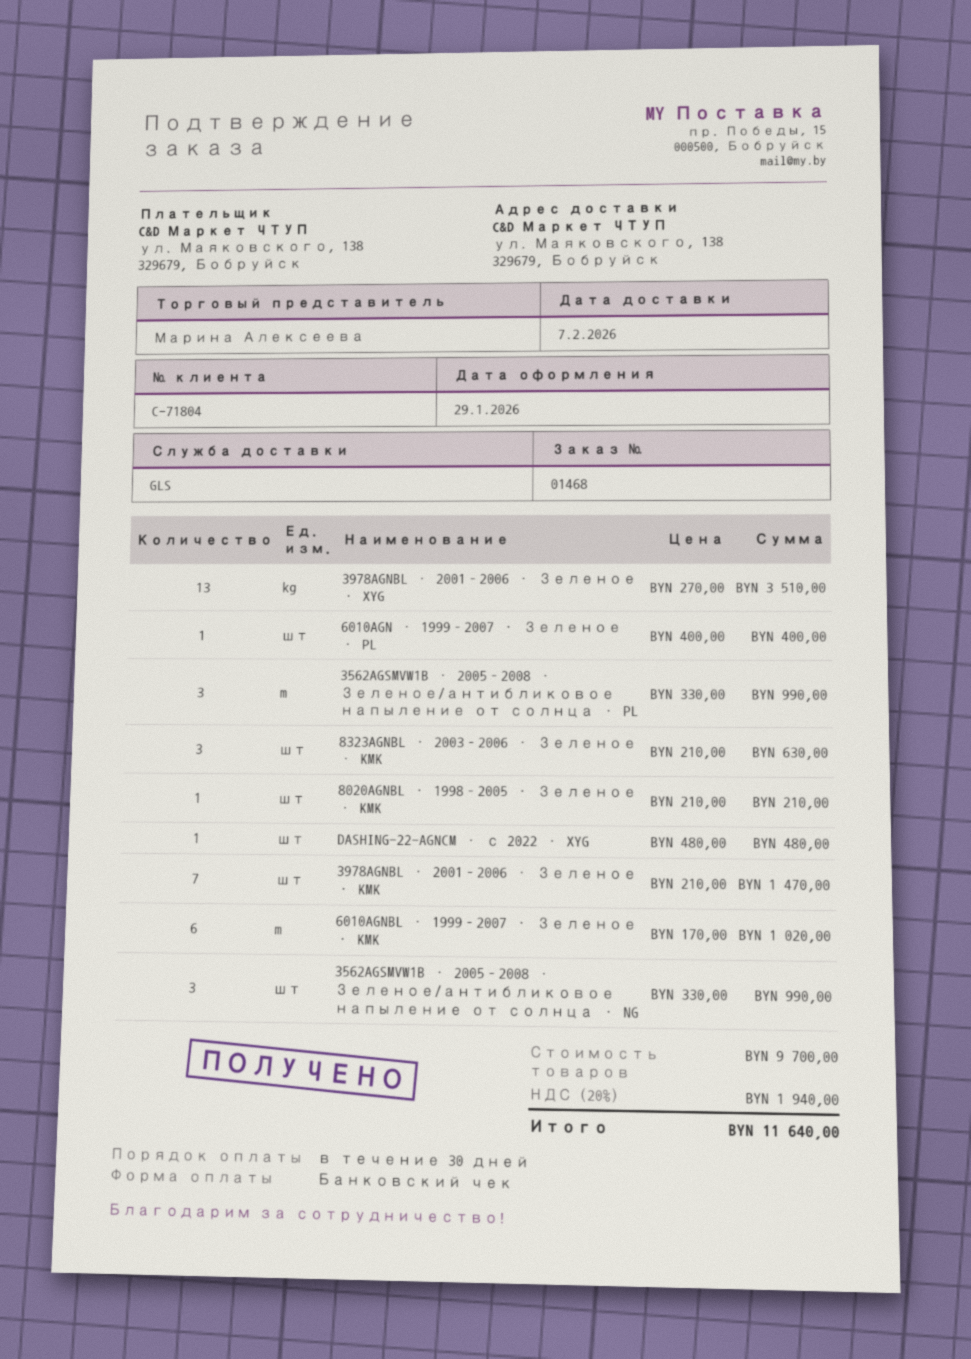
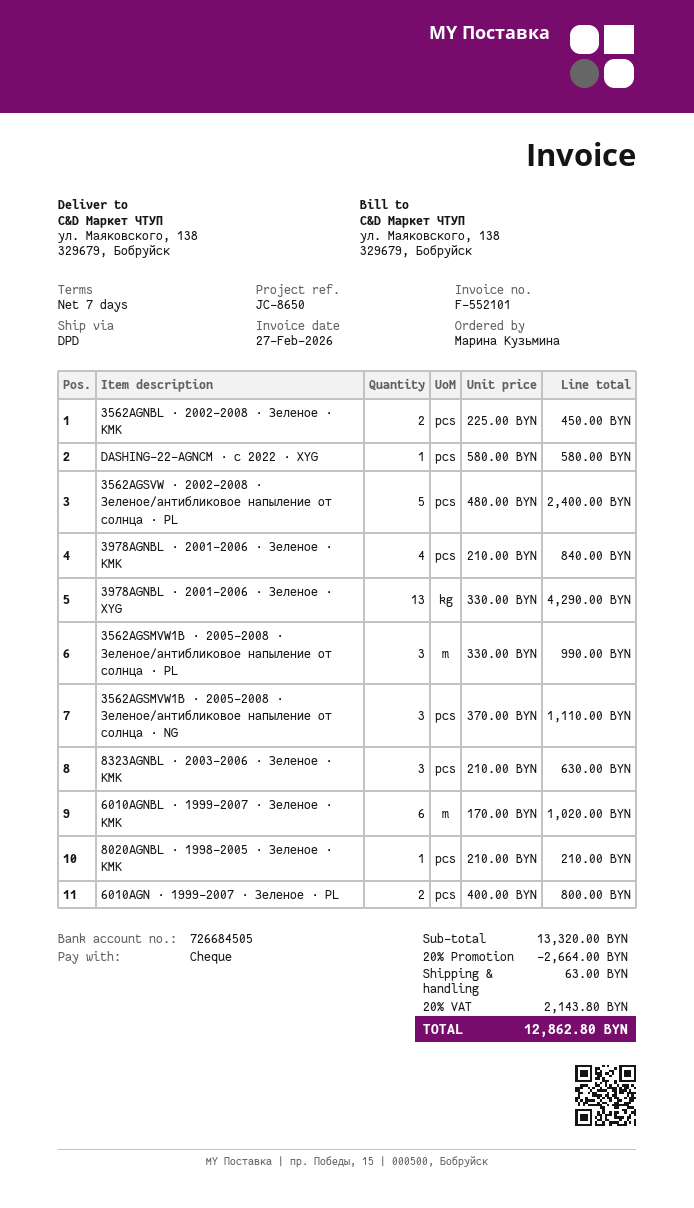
payment terms: 30 days -> 7 days
shipping method: GLS -> DPD
3978AGNBL · 2001–2006 · Зеленое · XYG: 13 x 270.00 = 3510.00 -> 13 x 330.00 = 4290.00
6010AGN · 1999–2007 · Зеленое · PL: 1 x 400.00 = 400.00 -> 2 x 400.00 = 800.00
DASHING-22-AGNCM · с 2022 · XYG: 1 x 480.00 = 480.00 -> 1 x 580.00 = 580.00
3978AGNBL · 2001–2006 · Зеленое · KMK: 7 x 210.00 = 1470.00 -> 4 x 210.00 = 840.00
3562AGSMVW1B · 2005–2008 · Зеленое/антибликовое напыление от солнца · NG: 3 x 330.00 = 990.00 -> 3 x 370.00 = 1110.00
3562AGNBL · 2002–2008 · Зеленое · KMK: none -> 2 x 225.00 = 450.00
3562AGSVW · 2002–2008 · Зеленое/антибликовое напыление от солнца · PL: none -> 5 x 480.00 = 2400.00
subtotal: 9700.00 -> 13320.00
discount: none -> 20% = 2664.00
shipping: none -> 63.00
tax: 20% = 1940.00 -> 20% = 2143.80
total: 11640.00 -> 12862.80

